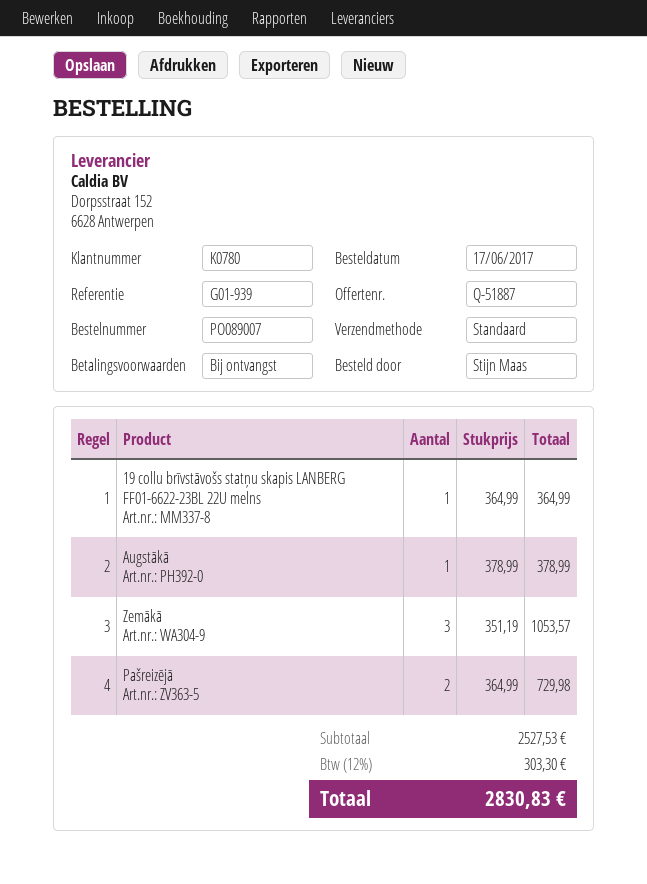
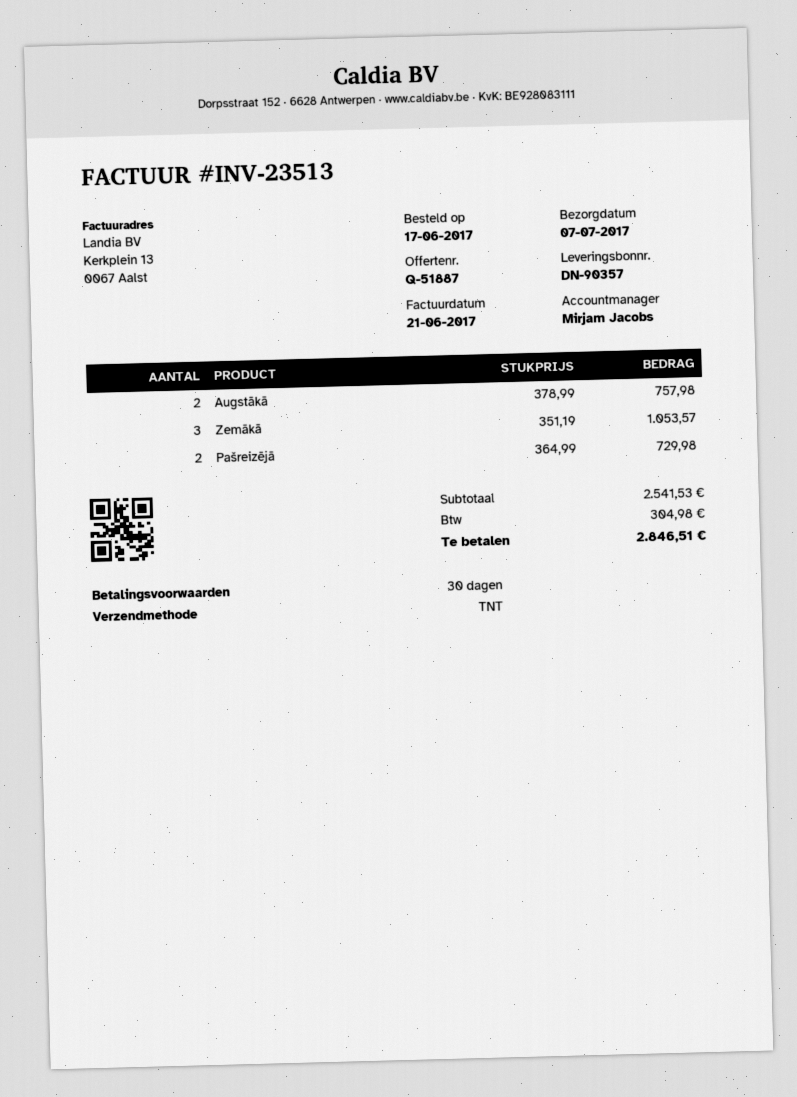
payment terms: on receipt -> 30 days
shipping method: standard -> TNT
19 collu brīvstāvošs statņu skapis LANBERG FF01-6622-23BL 22U melns: 1 x 364.99 = 364.99 -> none
Augstākā: 1 x 378.99 = 378.99 -> 2 x 378.99 = 757.98
subtotal: 2527.53 -> 2541.53
tax: 303.30 -> 304.98
total: 2830.83 -> 2846.51

